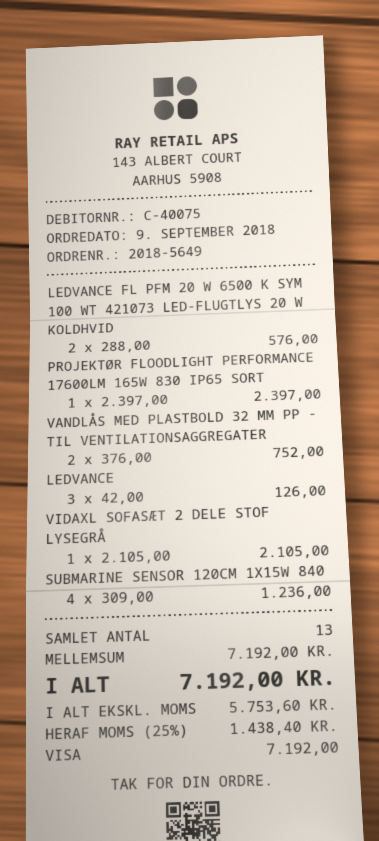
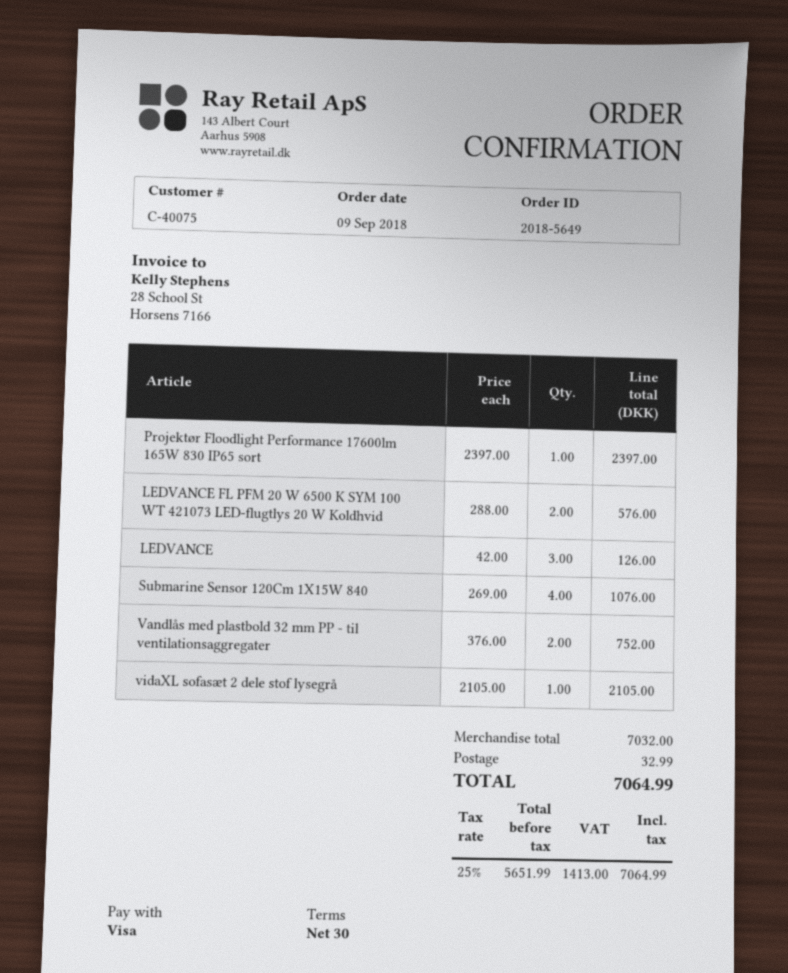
SUBMARINE SENSOR 120CM 1X15W 840: 4 x 309.00 = 1236.00 -> 4 x 269.00 = 1076.00
subtotal: 7192.00 -> 7032.00
shipping: none -> 32.99
net: 5753.60 -> 5651.99
tax: 25% = 1438.40 -> 25% = 1413.00
total: 7192.00 -> 7064.99

